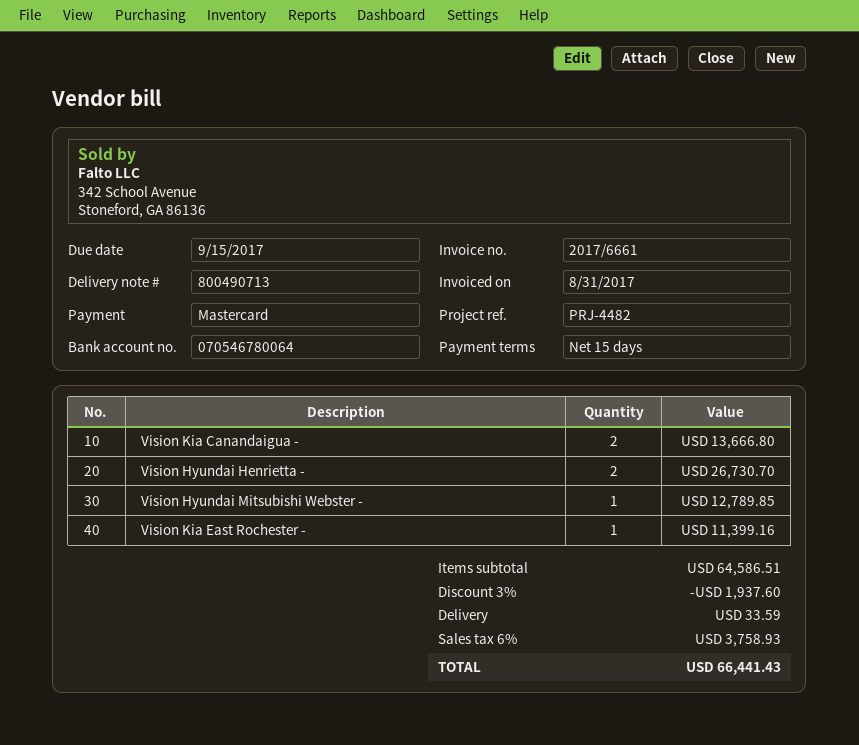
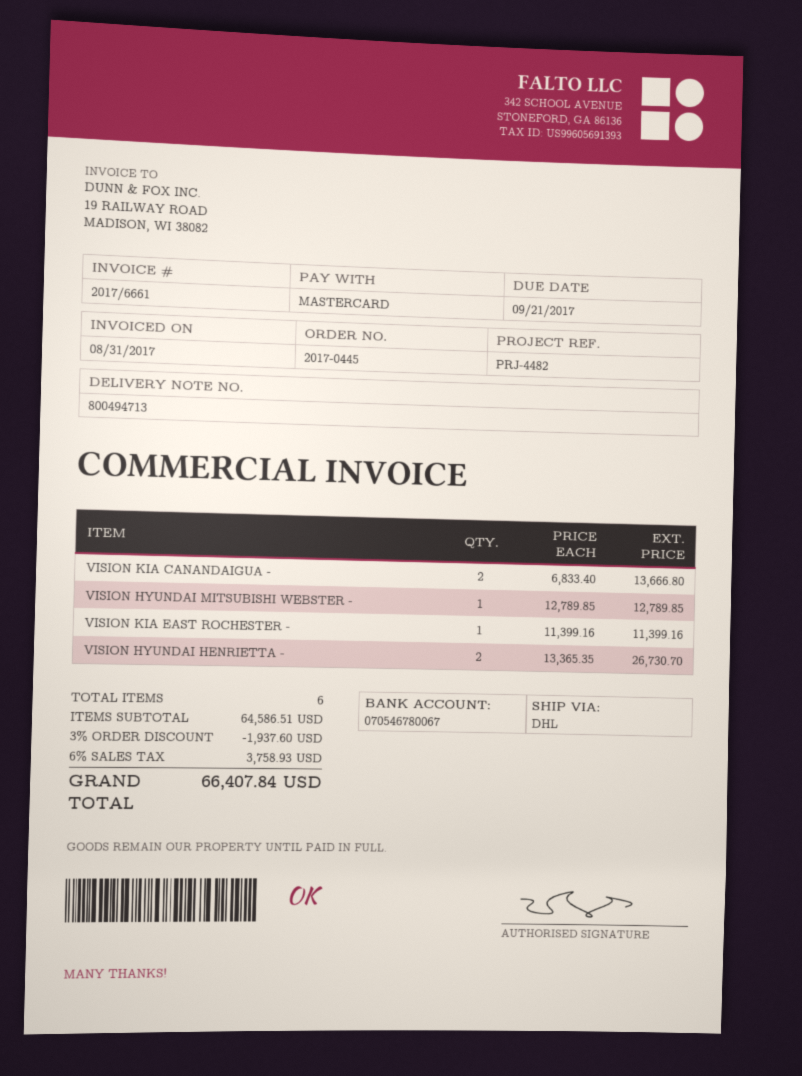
delivery note number: 800490713 -> 800494713
due date: 2017-09-15 -> 2017-09-21
bank account: 070546780064 -> 070546780067
shipping: 33.59 -> none
total: 66441.43 -> 66407.84

